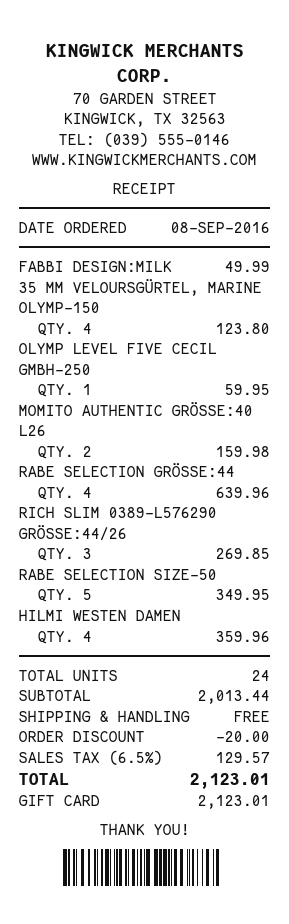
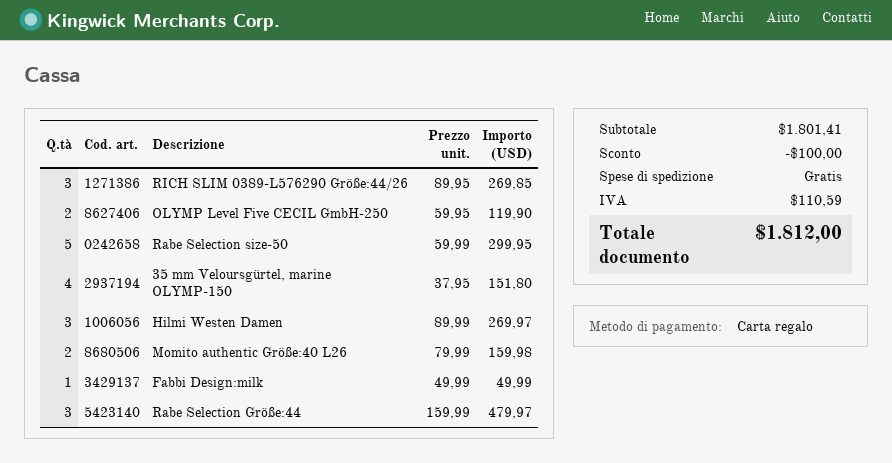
35 MM VELOURSGÜRTEL, MARINE OLYMP-150: 4 for 123.80 -> 4 for 151.80
OLYMP LEVEL FIVE CECIL GMBH-250: 1 for 59.95 -> 2 for 119.90
RABE SELECTION GRÖSSE:44: 4 for 639.96 -> 3 for 479.97
RABE SELECTION SIZE-50: 5 for 349.95 -> 5 for 299.95
HILMI WESTEN DAMEN: 4 for 359.96 -> 3 for 269.97
subtotal: 2013.44 -> 1801.41
discount: 20.00 -> 100.00
tax: 129.57 -> 110.59
total: 2123.01 -> 1812.00

